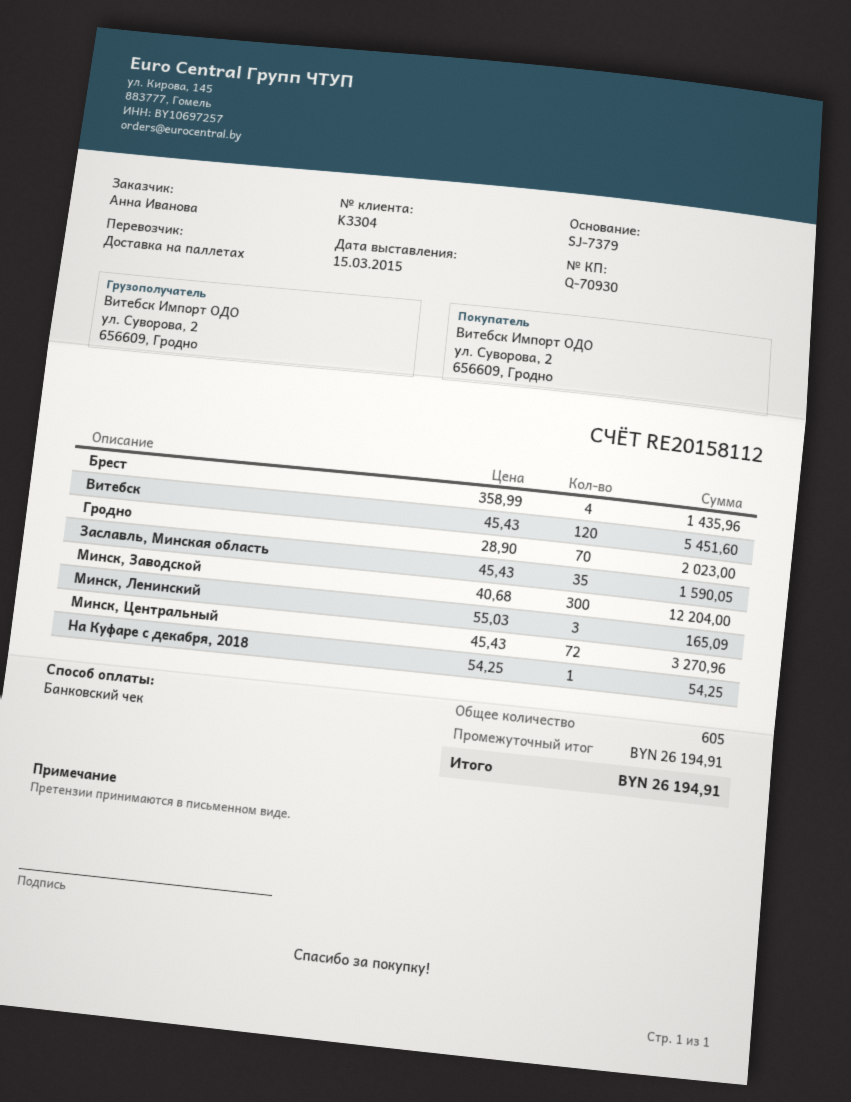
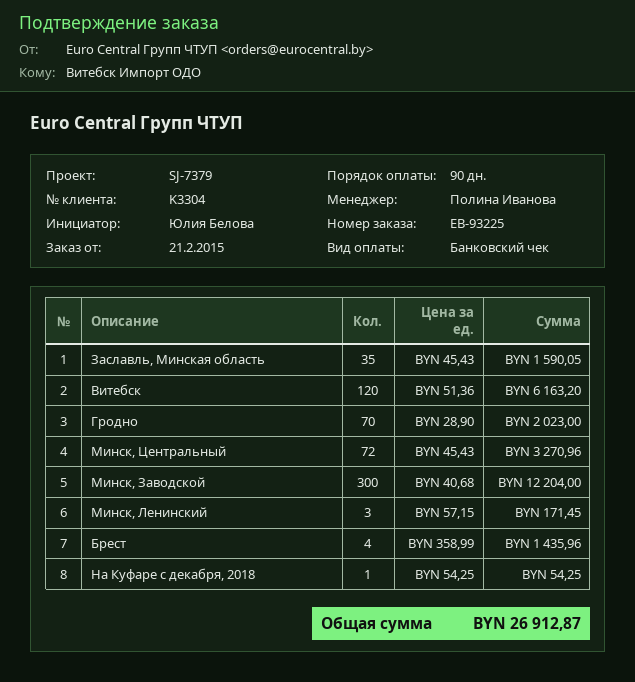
ordered by: Анна Иванова -> Юлия Белова
Витебск: 120 x 45.43 = 5451.60 -> 120 x 51.36 = 6163.20
Минск, Ленинский: 3 x 55.03 = 165.09 -> 3 x 57.15 = 171.45
total: 26194.91 -> 26912.87

